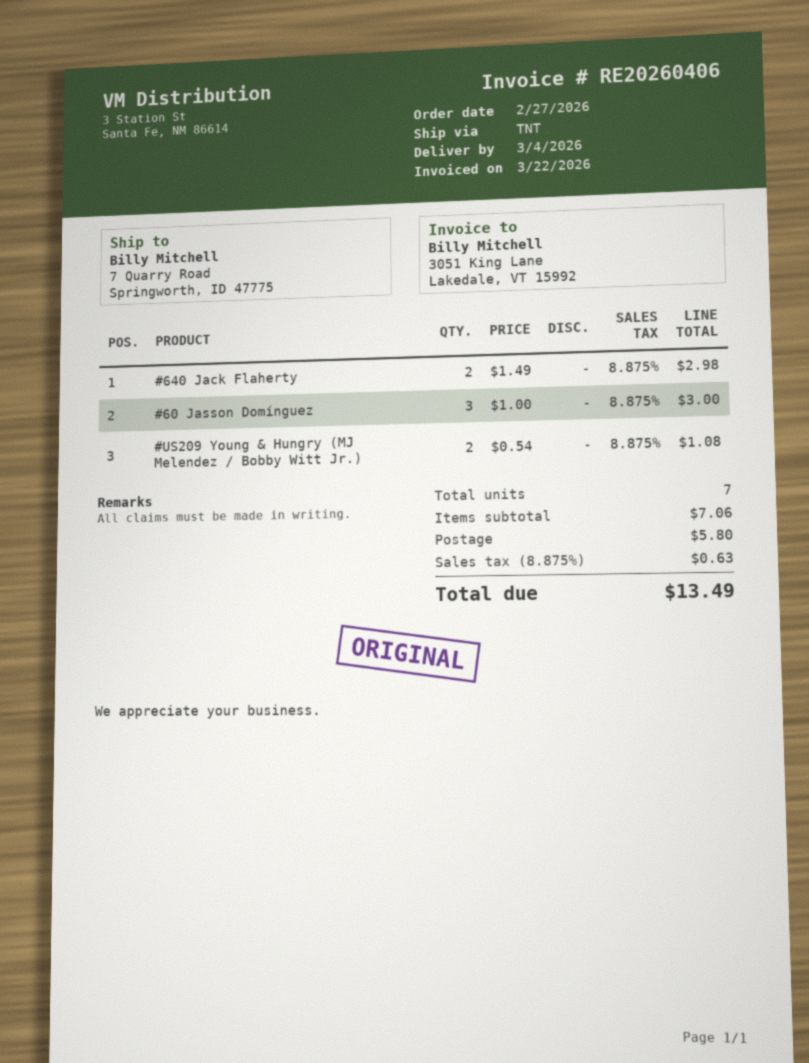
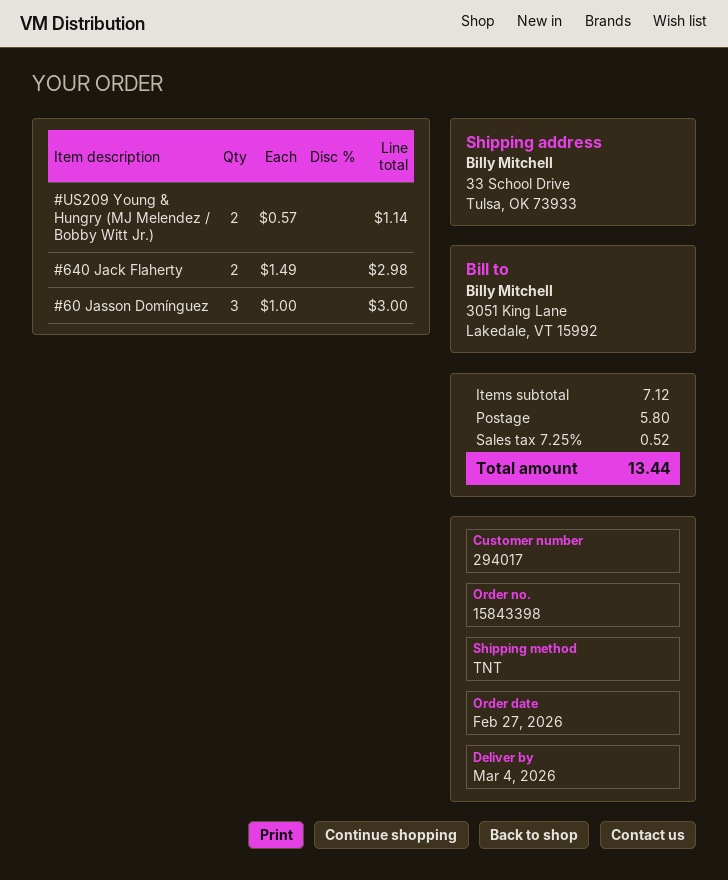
ship to: 7 Quarry Road, Springworth, ID 47775 -> 33 School Drive, Tulsa, OK 73933
#US209 Young & Hungry (MJ Melendez / Bobby Witt Jr.): 2 x 0.54 = 1.08 -> 2 x 0.57 = 1.14
subtotal: 7.06 -> 7.12
tax: 8.875% = 0.63 -> 7.25% = 0.52
total: 13.49 -> 13.44

